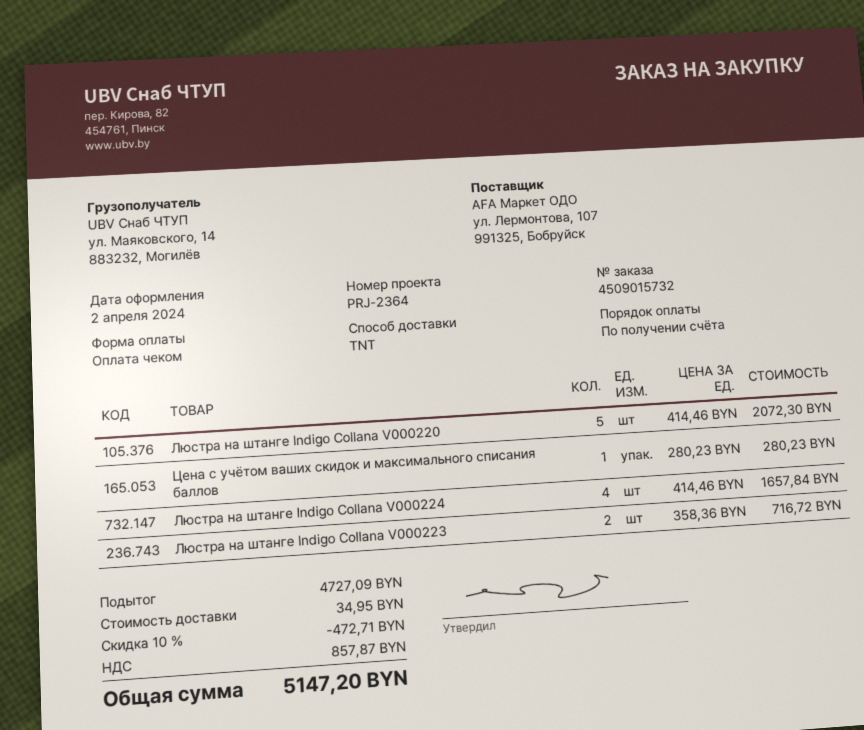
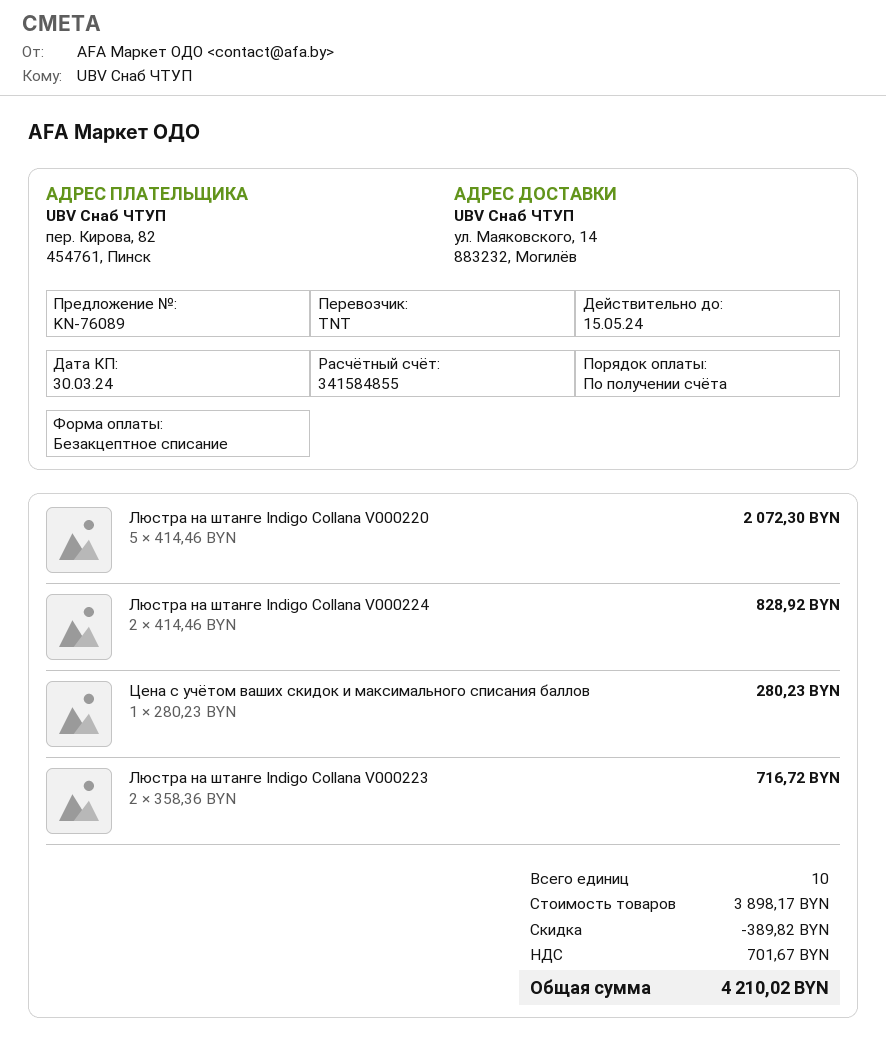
payment method: cheque -> direct debit
Люстра на штанге Indigo Collana V000224: 4 x 414.46 = 1657.84 -> 2 x 414.46 = 828.92
subtotal: 4727.09 -> 3898.17
discount: 472.71 -> 389.82
shipping: 34.95 -> none
tax: 857.87 -> 701.67
total: 5147.20 -> 4210.02

